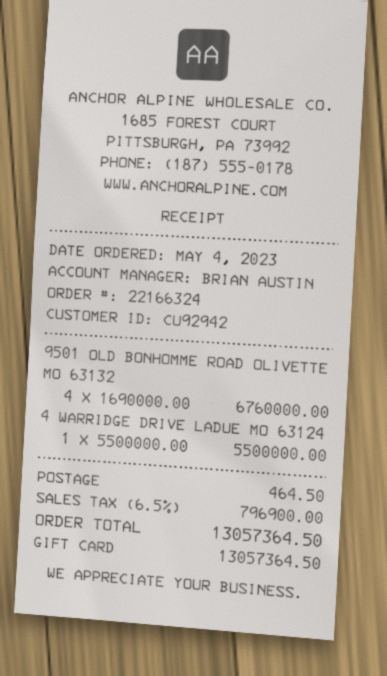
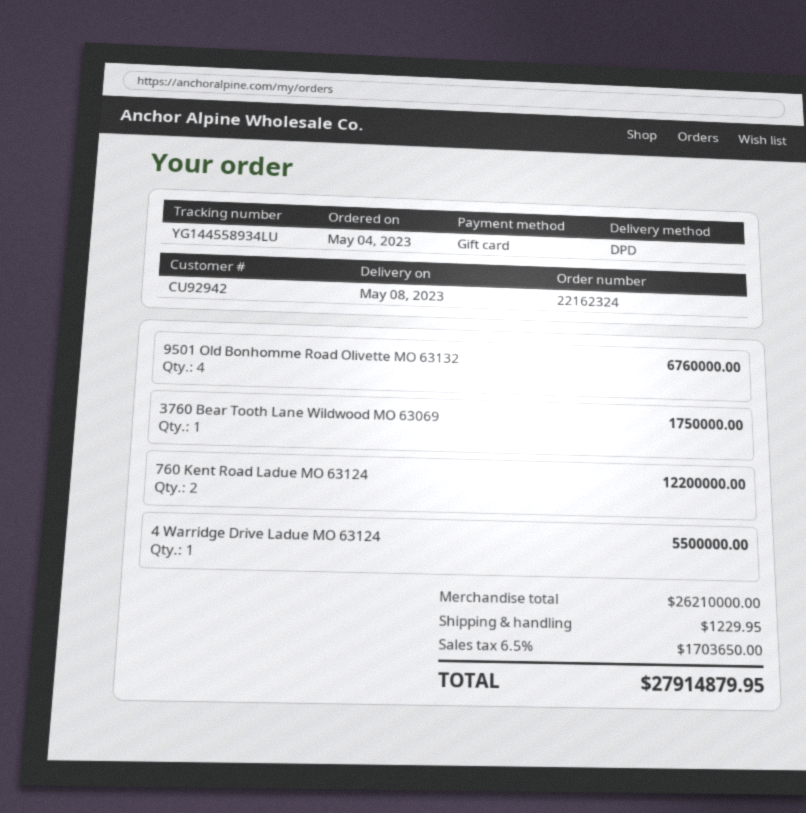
order number: 22166324 -> 22162324
3760 Bear Tooth Lane Wildwood MO 63069: none -> 1 for 1750000.00
760 Kent Road Ladue MO 63124: none -> 2 for 12200000.00
shipping: 464.50 -> 1229.95
tax: 6.5% = 796900.00 -> 6.5% = 1703650.00
total: 13057364.50 -> 27914879.95

